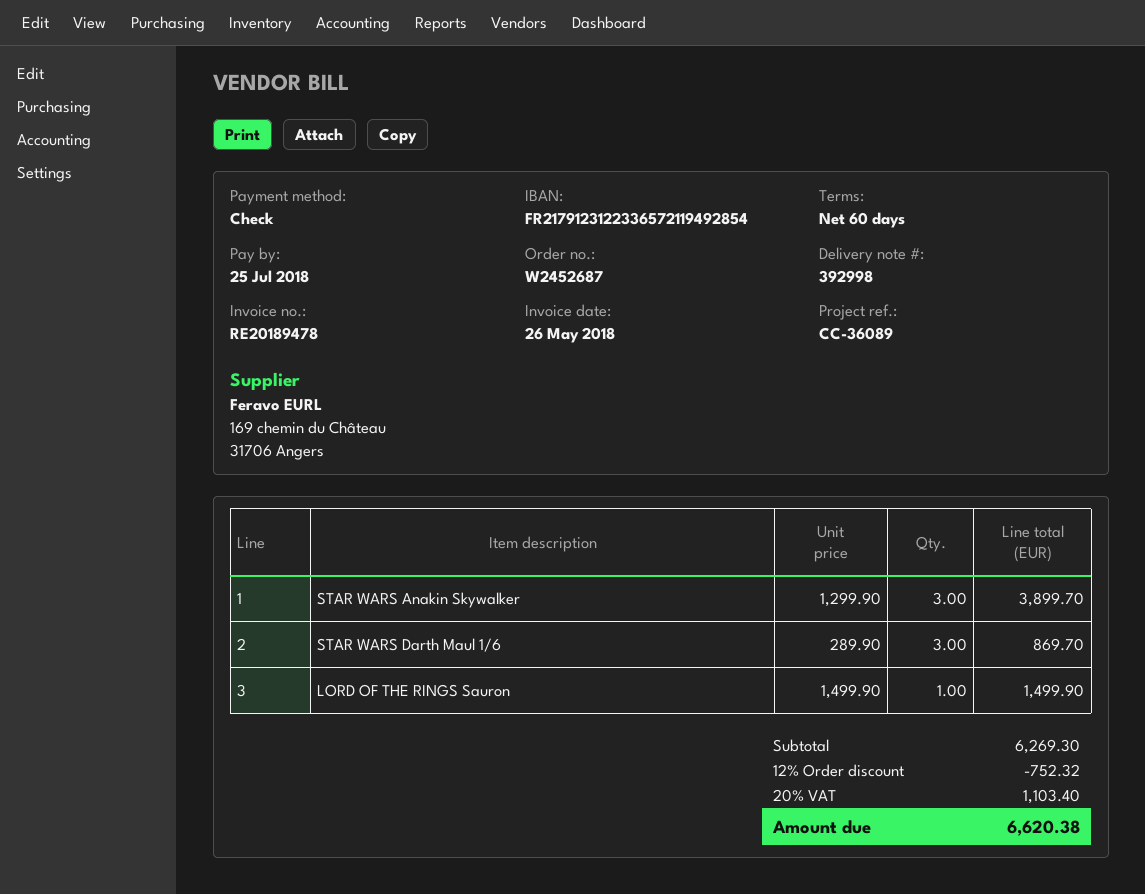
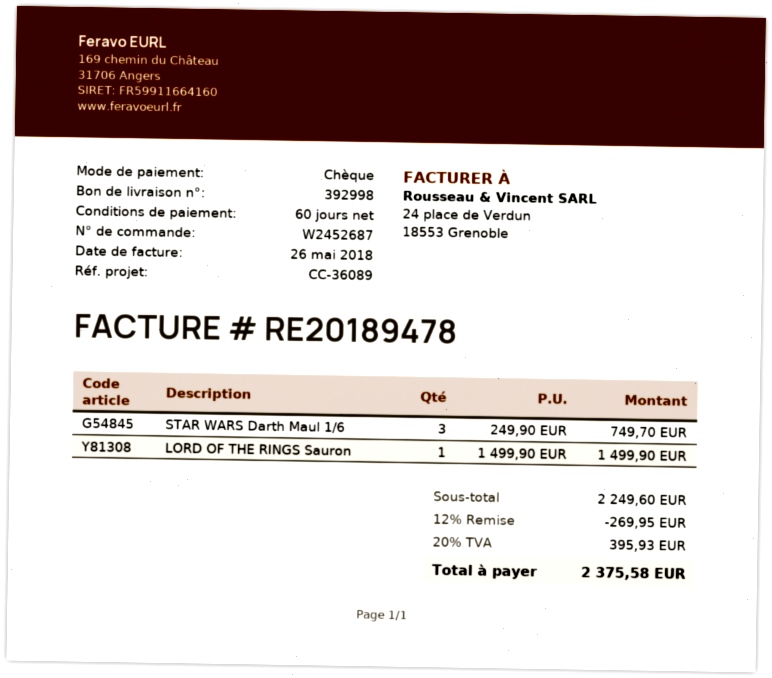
STAR WARS Anakin Skywalker: 3 x 1299.90 = 3899.70 -> none
STAR WARS Darth Maul 1/6: 3 x 289.90 = 869.70 -> 3 x 249.90 = 749.70
subtotal: 6269.30 -> 2249.60
discount: 12% = 752.32 -> 12% = 269.95
tax: 20% = 1103.40 -> 20% = 395.93
total: 6620.38 -> 2375.58

